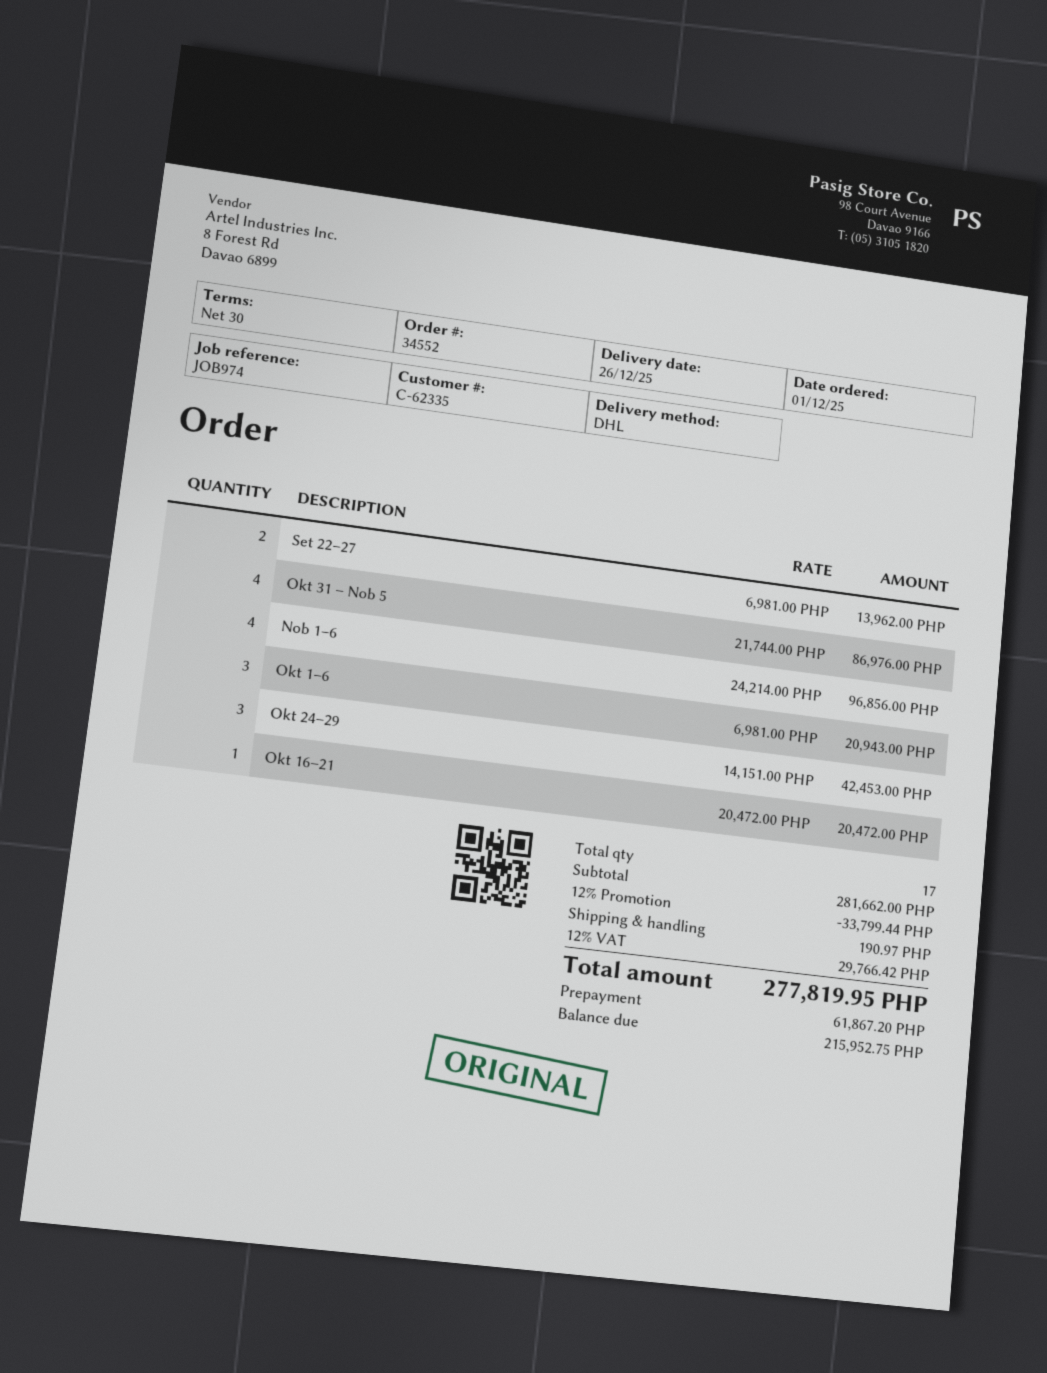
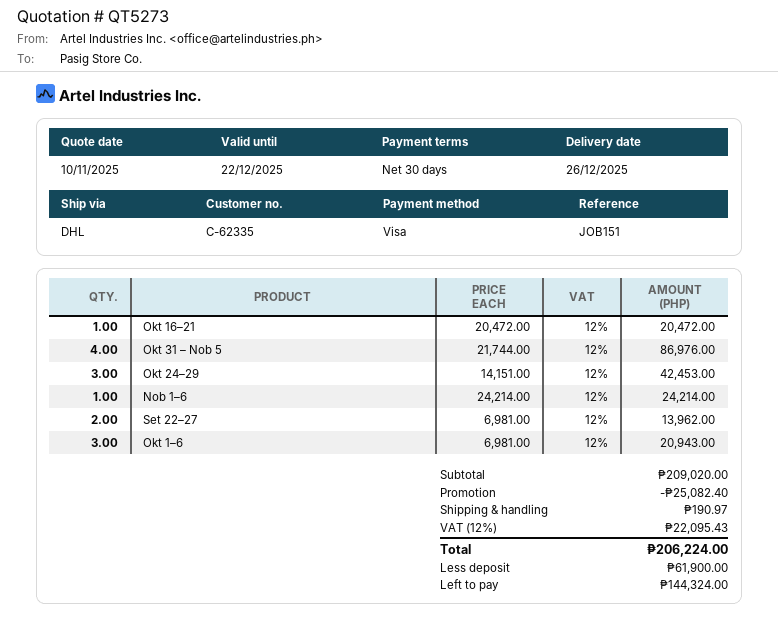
reference: JOB974 -> JOB151
Nob 1–6: 4 x 24214.00 = 96856.00 -> 1 x 24214.00 = 24214.00
subtotal: 281662.00 -> 209020.00
discount: 33799.44 -> 25082.40
tax: 12% = 29766.42 -> 12% = 22095.43
total: 277819.95 -> 206224.00
deposit: 61867.20 -> 61900.00
balance: 215952.75 -> 144324.00

